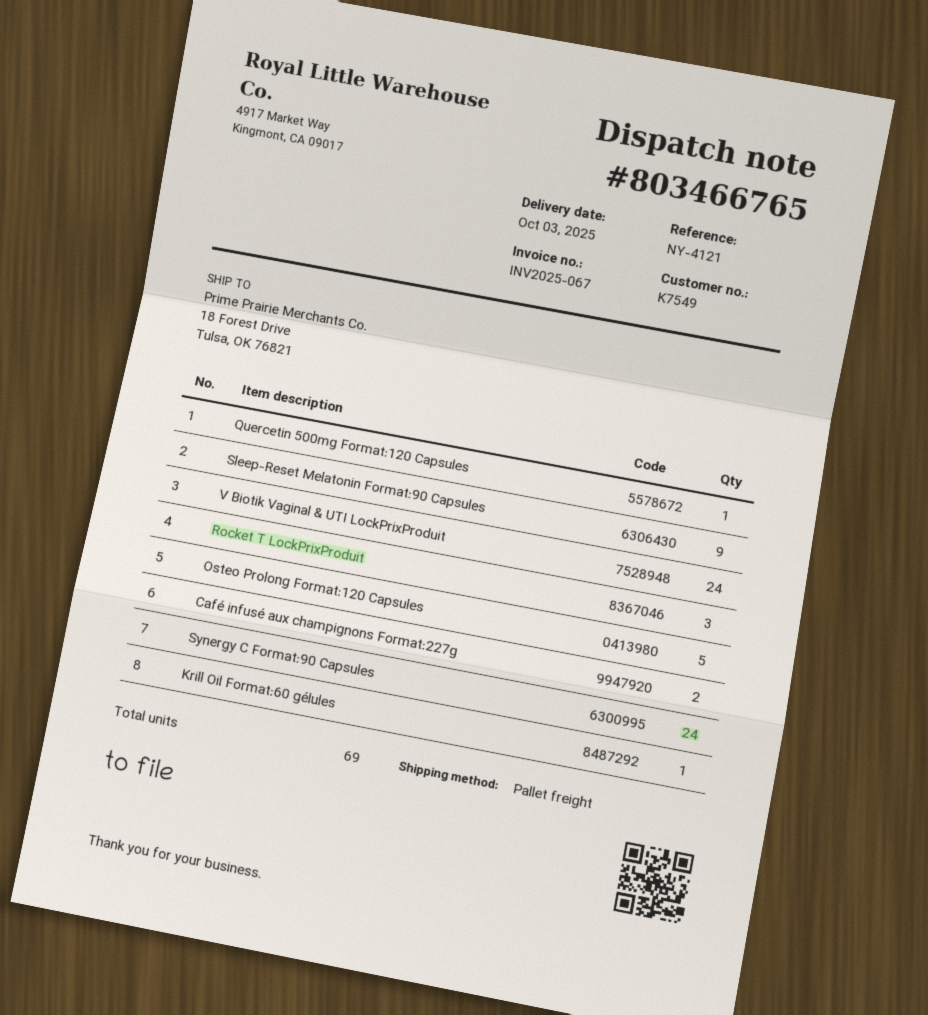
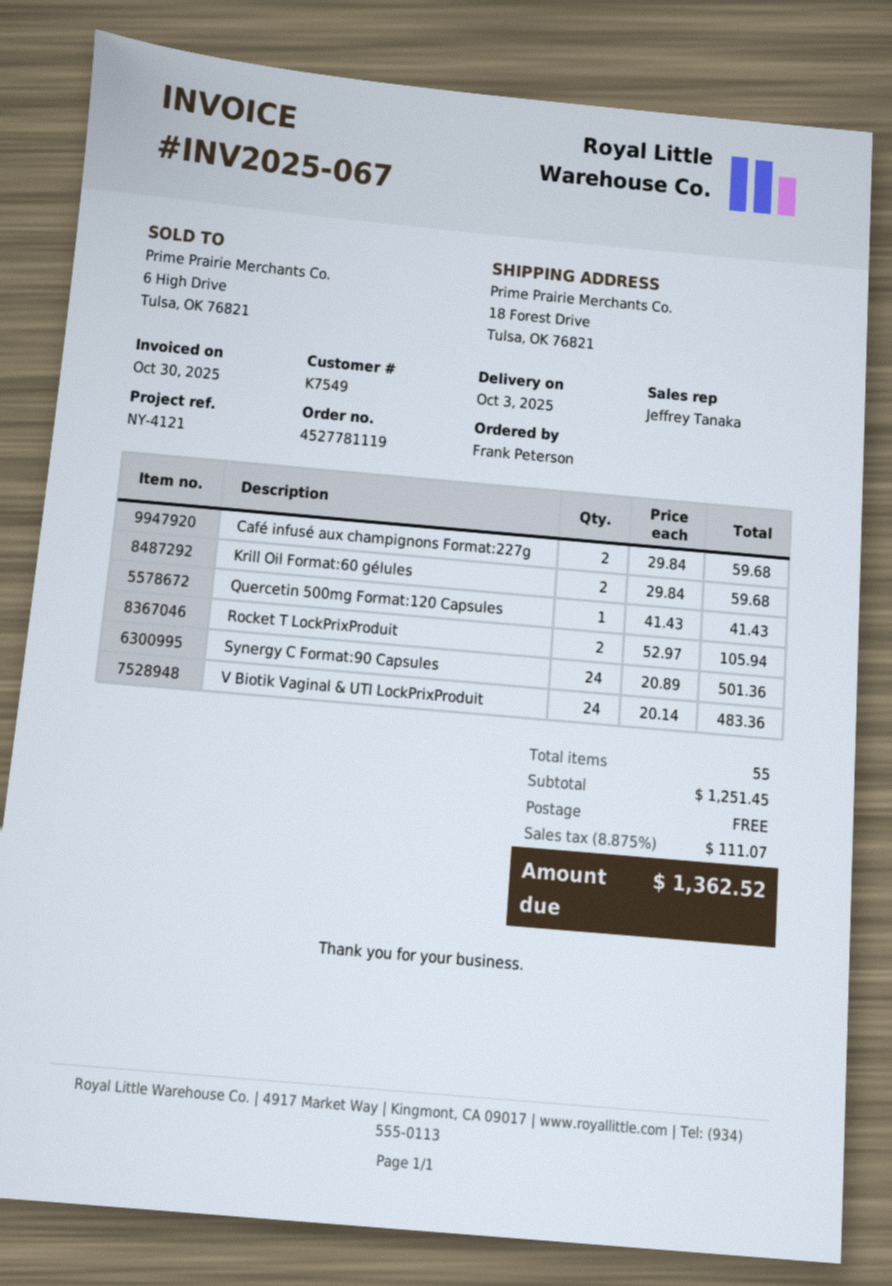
Sleep-Reset Melatonin Format:90 Capsules: 9 -> none
Rocket T LockPrixProduit: 3 -> 2
Osteo Prolong Format:120 Capsules: 5 -> none
Krill Oil Format:60 gélules: 1 -> 2
total quantity: 69 -> 55

